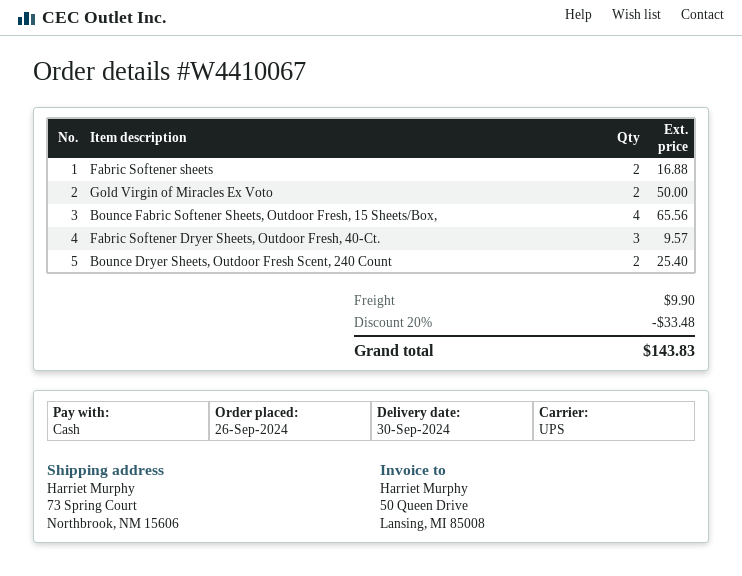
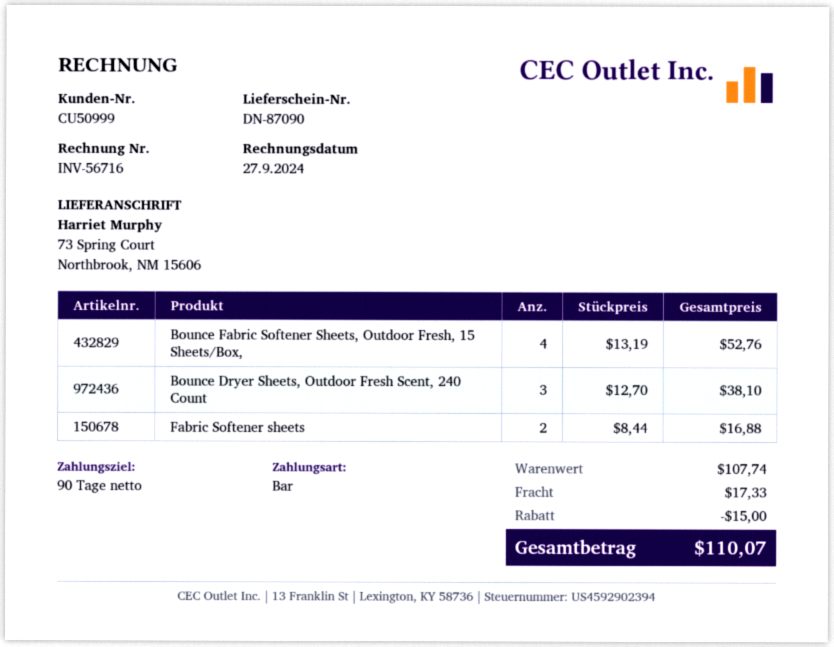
Gold Virgin of Miracles Ex Voto: 2 for 50.00 -> none
Bounce Fabric Softener Sheets, Outdoor Fresh, 15 Sheets/Box,: 4 for 65.56 -> 4 for 52.76
Fabric Softener Dryer Sheets, Outdoor Fresh, 40-Ct.: 3 for 9.57 -> none
Bounce Dryer Sheets, Outdoor Fresh Scent, 240 Count: 2 for 25.40 -> 3 for 38.10
discount: 33.48 -> 15.00
shipping: 9.90 -> 17.33
total: 143.83 -> 110.07

